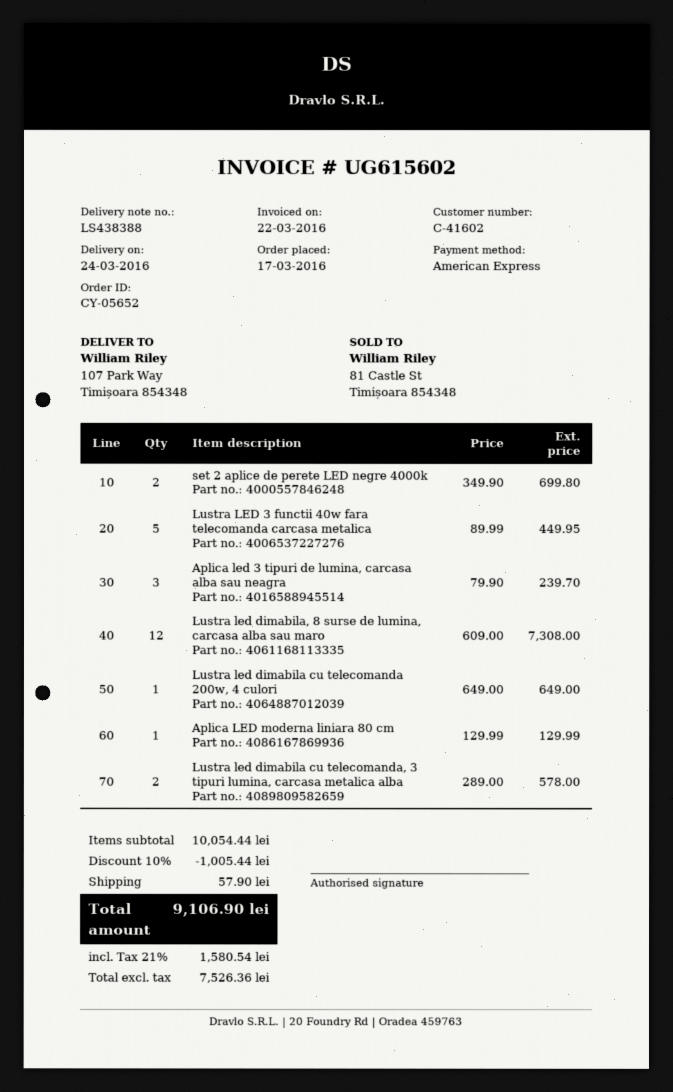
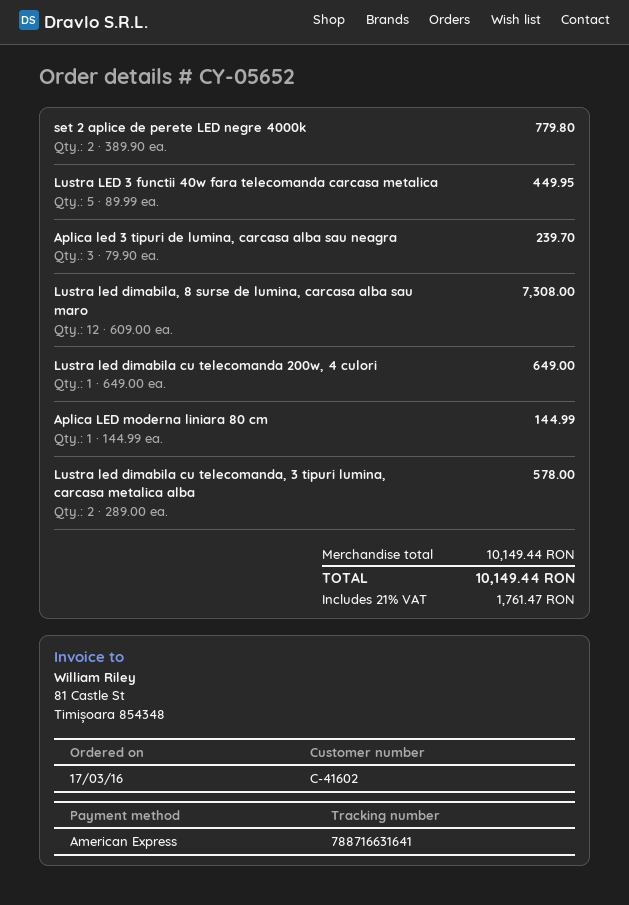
set 2 aplice de perete LED negre 4000k: 2 x 349.90 = 699.80 -> 2 x 389.90 = 779.80
Aplica LED moderna liniara 80 cm: 1 x 129.99 = 129.99 -> 1 x 144.99 = 144.99
subtotal: 10054.44 -> 10149.44
discount: 10% = 1005.44 -> none
shipping: 57.90 -> none
tax: 21% = 1580.54 -> 21% = 1761.47
total: 9106.90 -> 10149.44

